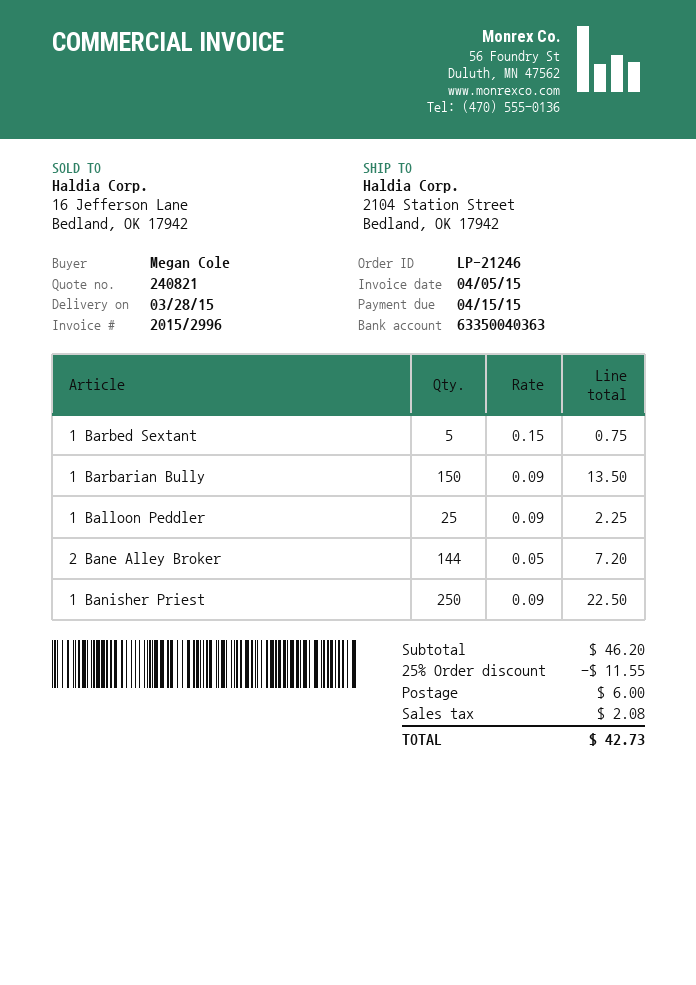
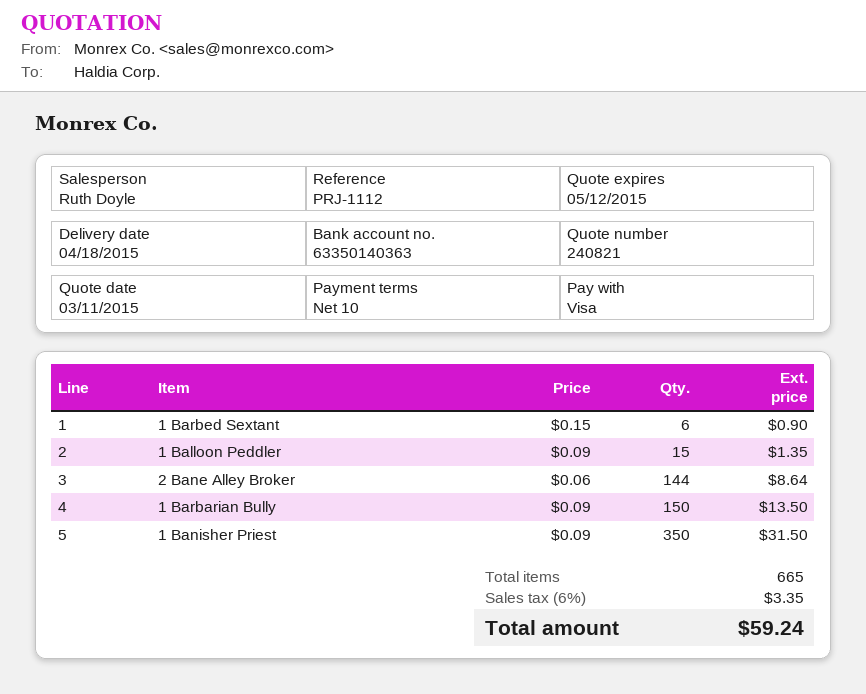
delivery date: 2015-03-28 -> 2015-04-18
bank account: 63350040363 -> 63350140363
1 Barbed Sextant: 5 x 0.15 = 0.75 -> 6 x 0.15 = 0.90
1 Balloon Peddler: 25 x 0.09 = 2.25 -> 15 x 0.09 = 1.35
2 Bane Alley Broker: 144 x 0.05 = 7.20 -> 144 x 0.06 = 8.64
1 Banisher Priest: 250 x 0.09 = 22.50 -> 350 x 0.09 = 31.50
discount: 25% = 11.55 -> none
shipping: 6.00 -> none
tax: 2.08 -> 3.35
total: 42.73 -> 59.24

